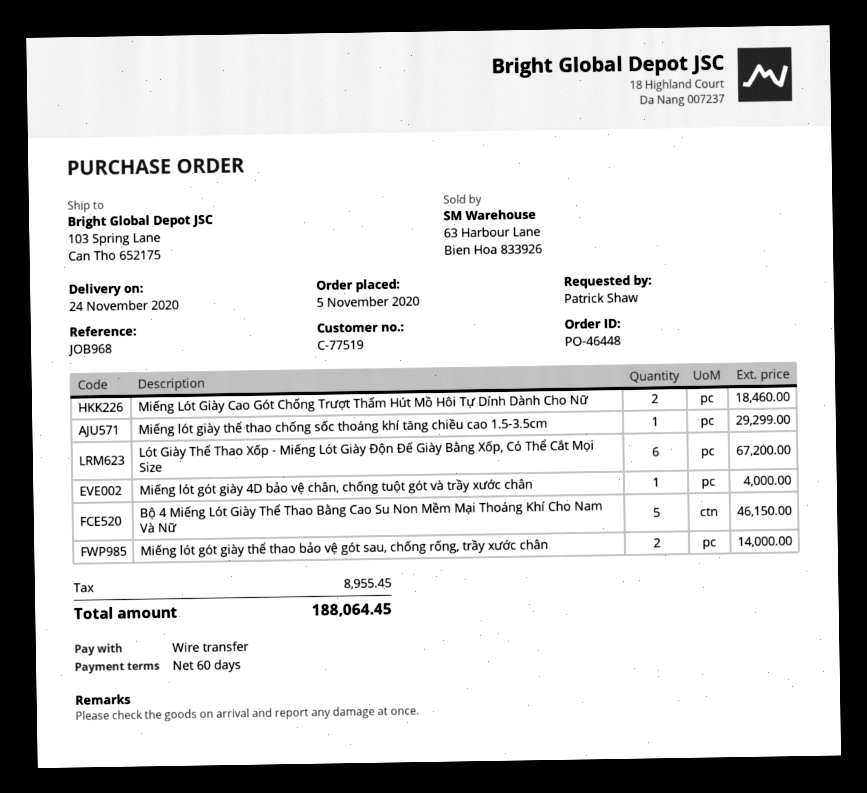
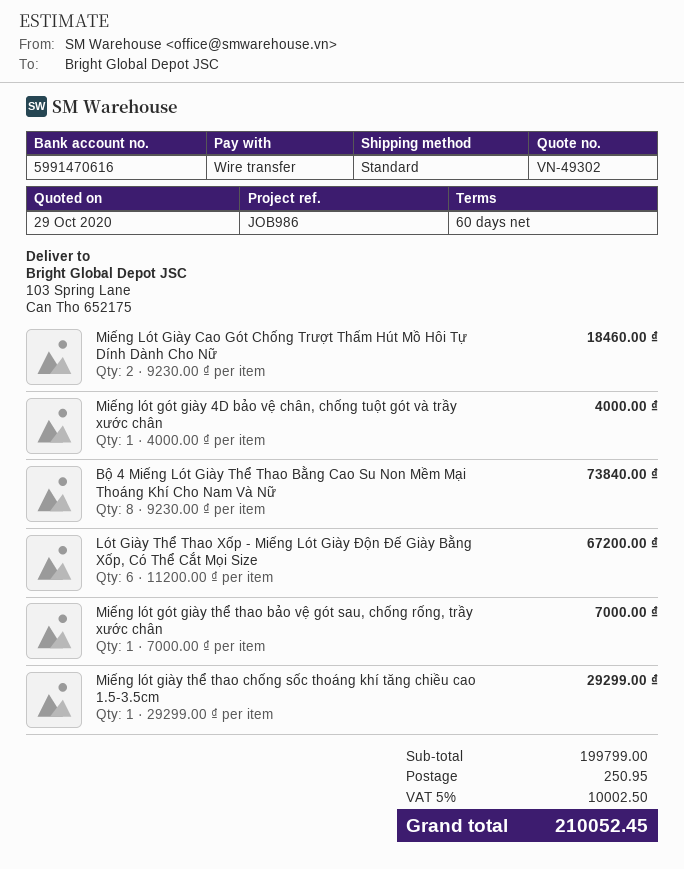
reference: JOB968 -> JOB986
Bộ 4 Miếng Lót Giày Thể Thao Bằng Cao Su Non Mềm Mại Thoáng Khí Cho Nam Và Nữ: 5 for 46150.00 -> 8 for 73840.00
Miếng lót gót giày thể thao bảo vệ gót sau, chống rống, trầy xước chân: 2 for 14000.00 -> 1 for 7000.00
shipping: none -> 250.95
tax: 8955.45 -> 10002.50
total: 188064.45 -> 210052.45

